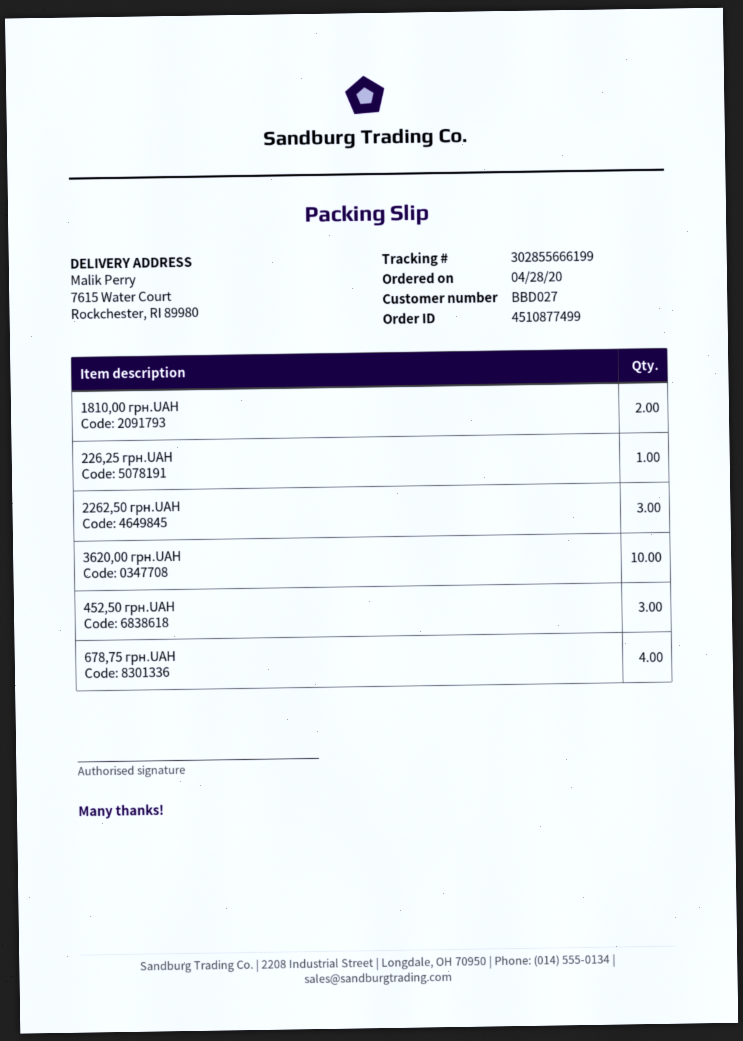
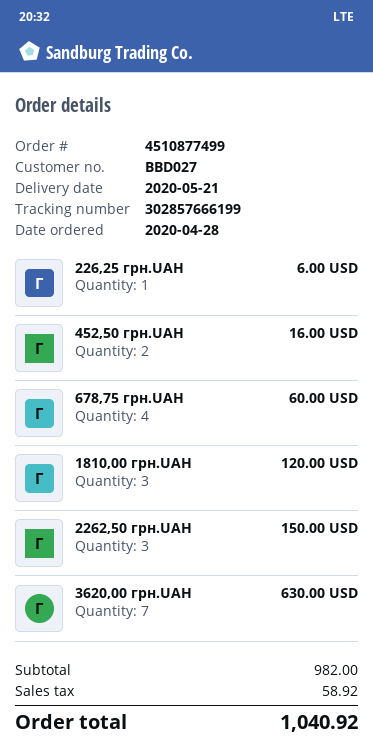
tracking number: 302855666199 -> 302857666199
1810,00 грн.UAH: 2 -> 3
3620,00 грн.UAH: 10 -> 7
452,50 грн.UAH: 3 -> 2

